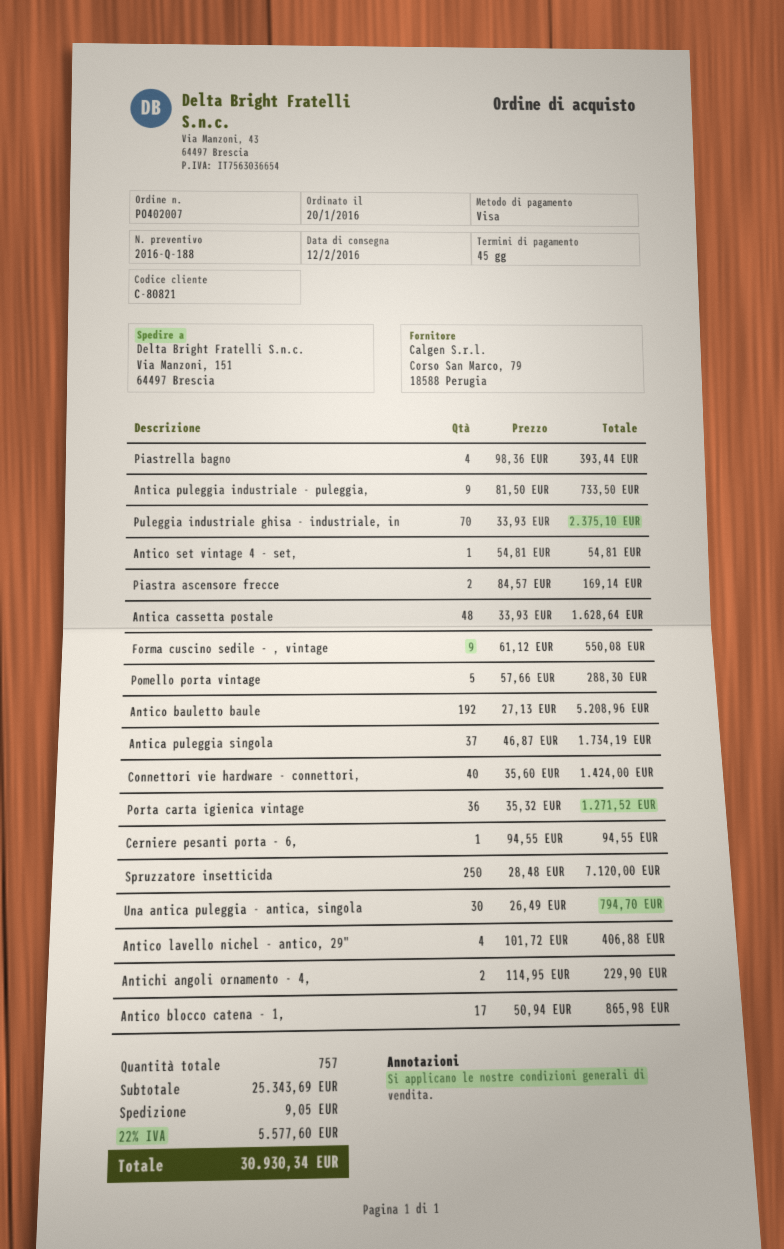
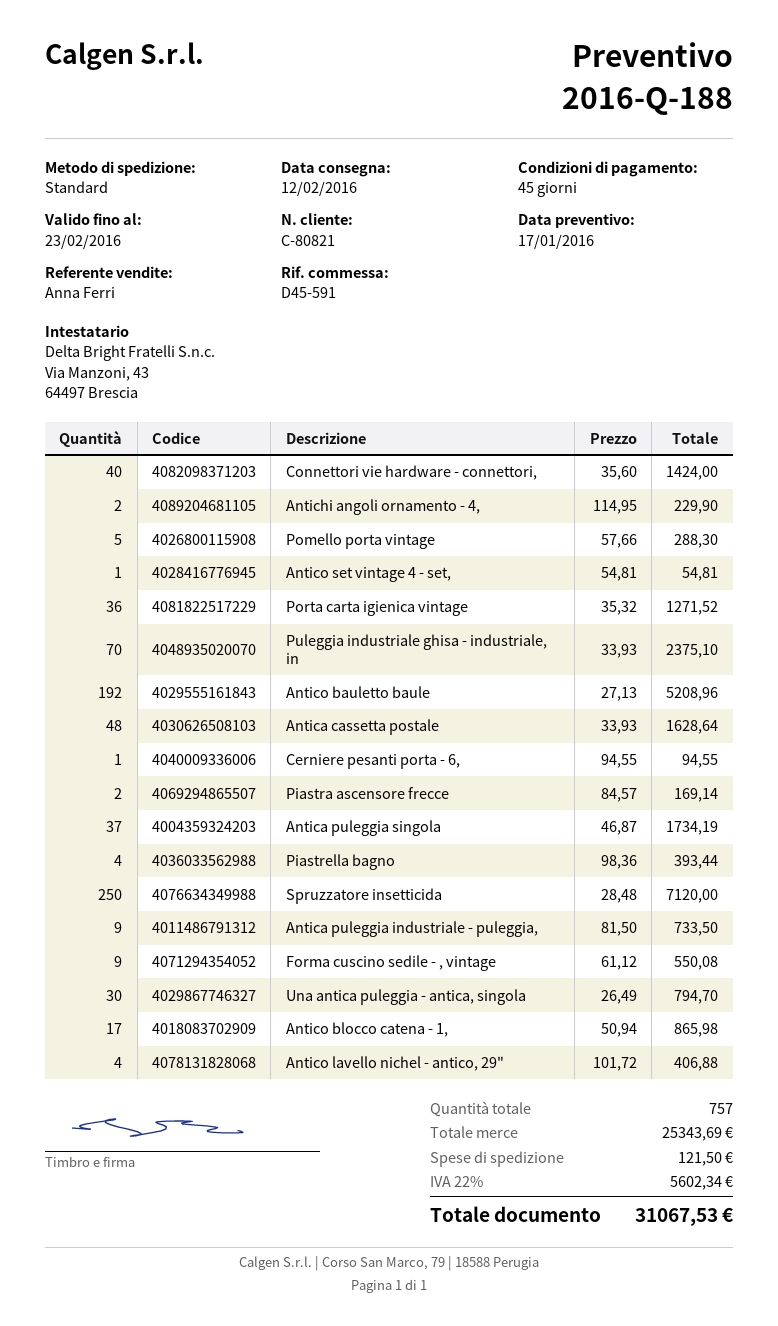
shipping: 9.05 -> 121.50
tax: 22% = 5577.60 -> 22% = 5602.34
total: 30930.34 -> 31067.53

